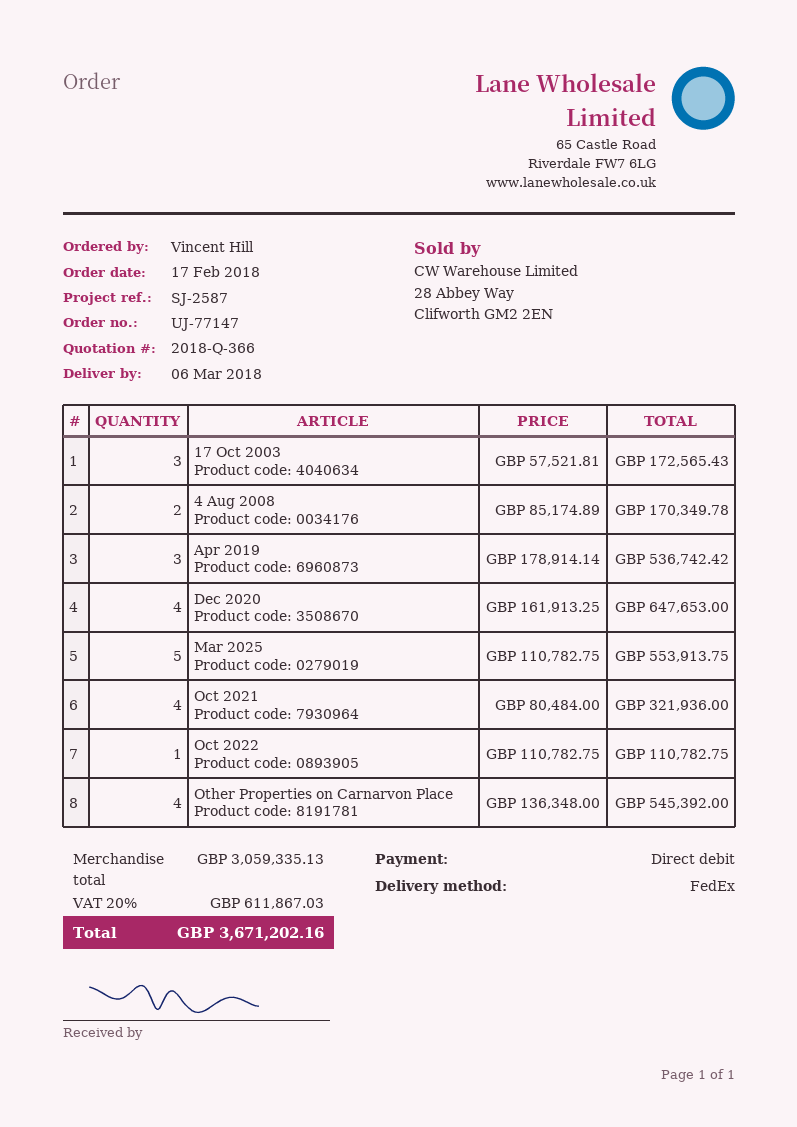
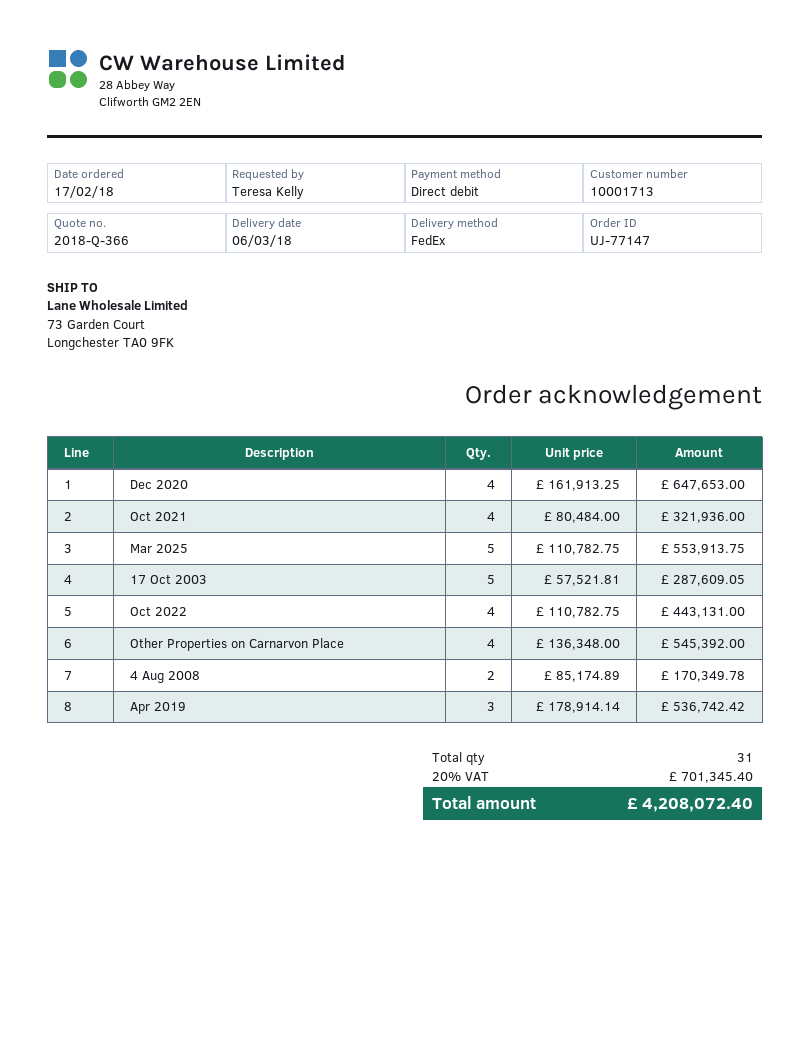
ordered by: Vincent Hill -> Teresa Kelly
17 Oct 2003: 3 x 57521.81 = 172565.43 -> 5 x 57521.81 = 287609.05
Oct 2022: 1 x 110782.75 = 110782.75 -> 4 x 110782.75 = 443131.00
tax: 20% = 611867.03 -> 20% = 701345.40
total: 3671202.16 -> 4208072.40

